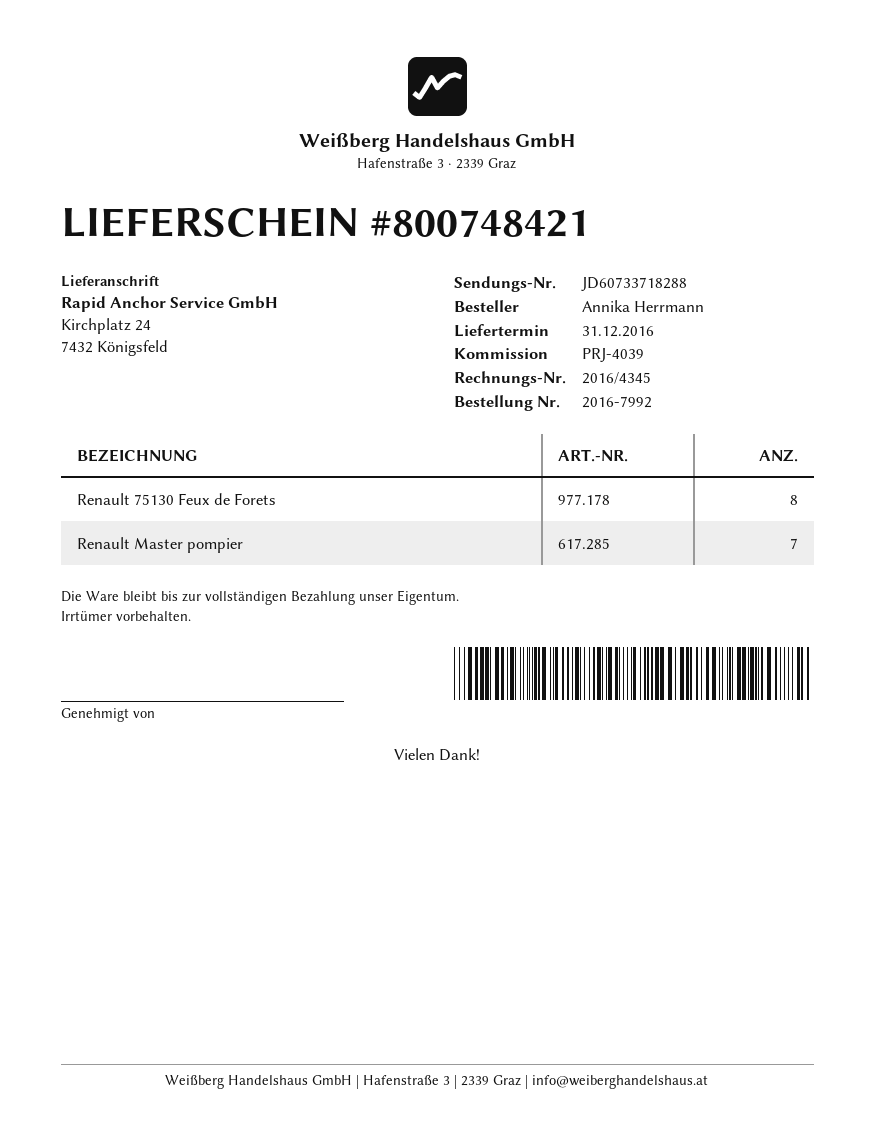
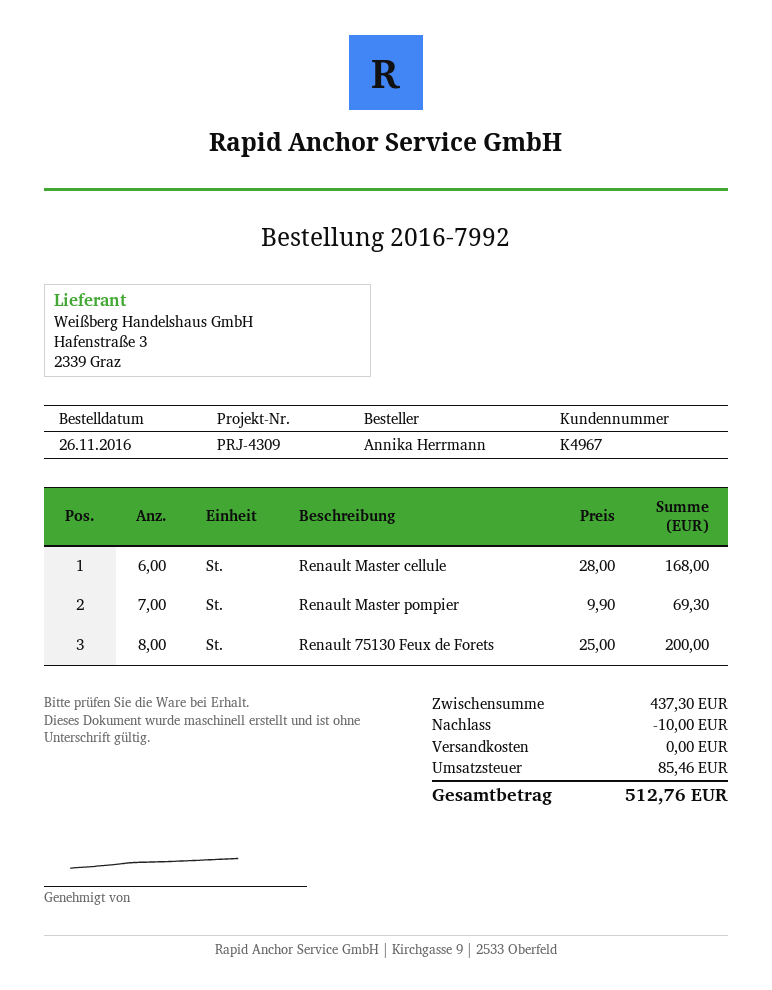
reference: PRJ-4039 -> PRJ-4309
Renault Master cellule: none -> 6

